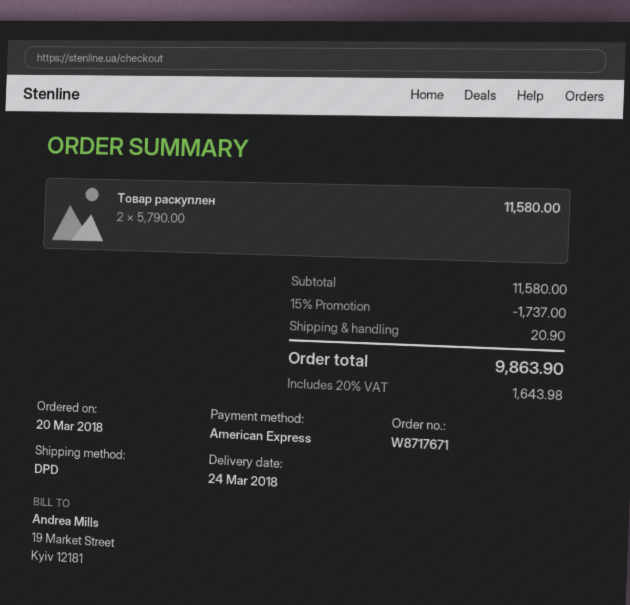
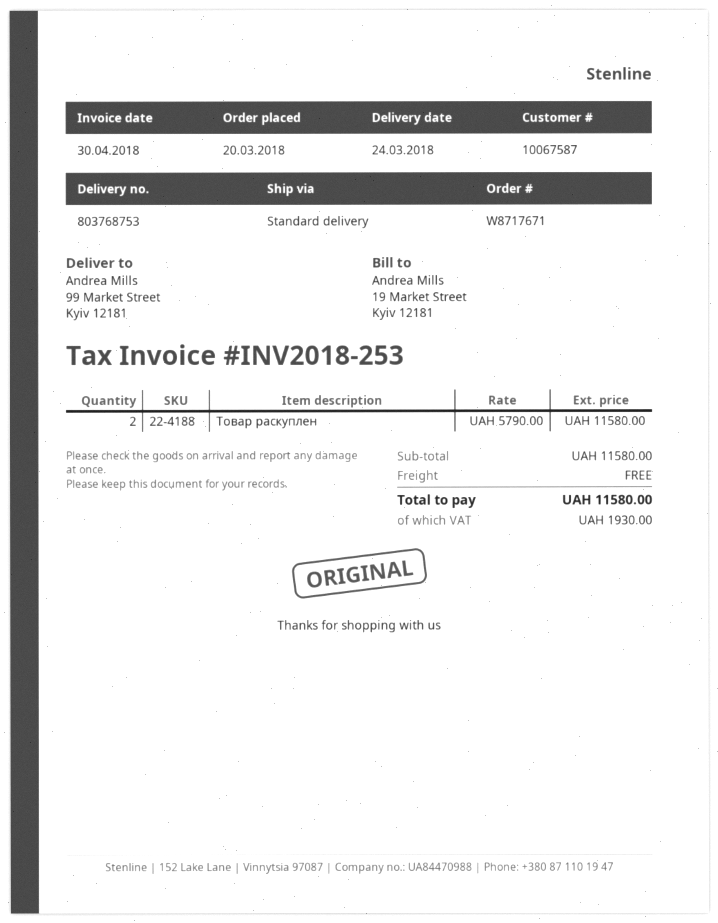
shipping method: DPD -> standard
discount: 15% = 1737.00 -> none
shipping: 20.90 -> 0.00
tax: 1643.98 -> 1930.00
total: 9863.90 -> 11580.00

